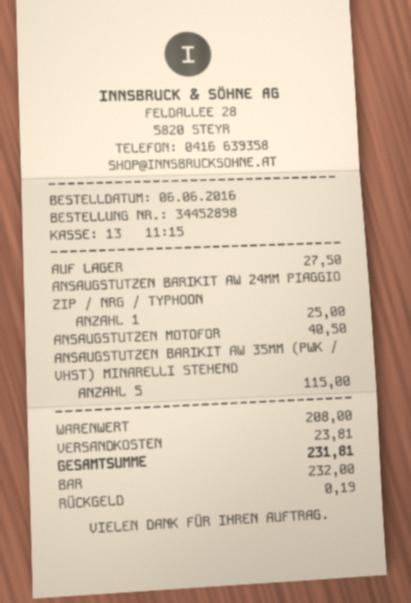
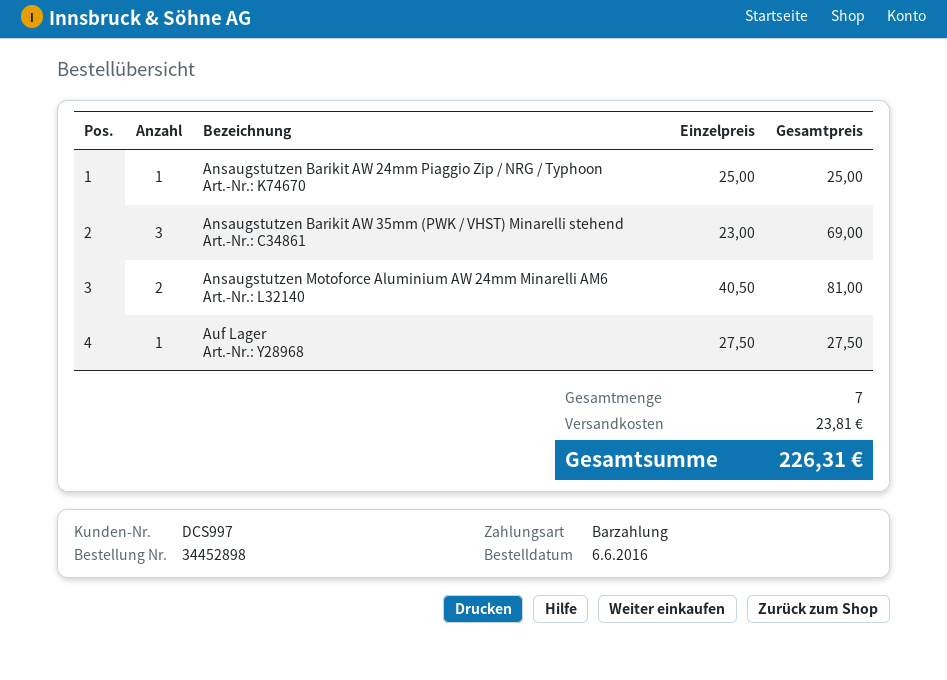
ANSAUGSTUTZEN MOTOFOR: 1 for 40.50 -> 2 for 81.00
ANSAUGSTUTZEN BARIKIT AW 35MM (PWK / VHST) MINARELLI STEHEND: 5 for 115.00 -> 3 for 69.00
total: 231.81 -> 226.31

